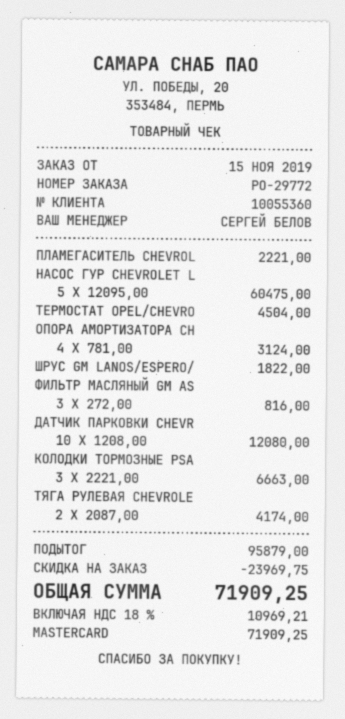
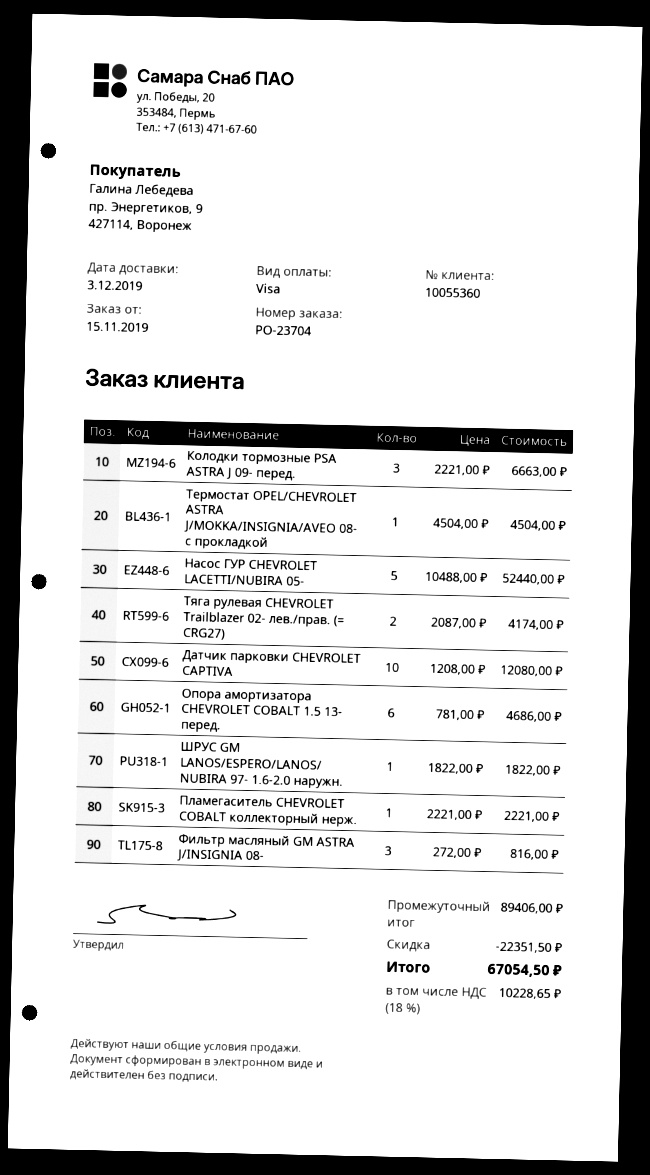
order number: PO-29772 -> PO-23704
payment method: Mastercard -> Visa
НАСОС ГУР CHEVROLET L: 5 x 12095.00 = 60475.00 -> 5 x 10488.00 = 52440.00
ОПОРА АМОРТИЗАТОРА CH: 4 x 781.00 = 3124.00 -> 6 x 781.00 = 4686.00
subtotal: 95879.00 -> 89406.00
discount: 23969.75 -> 22351.50
tax: 18% = 10969.21 -> 18% = 10228.65
total: 71909.25 -> 67054.50

